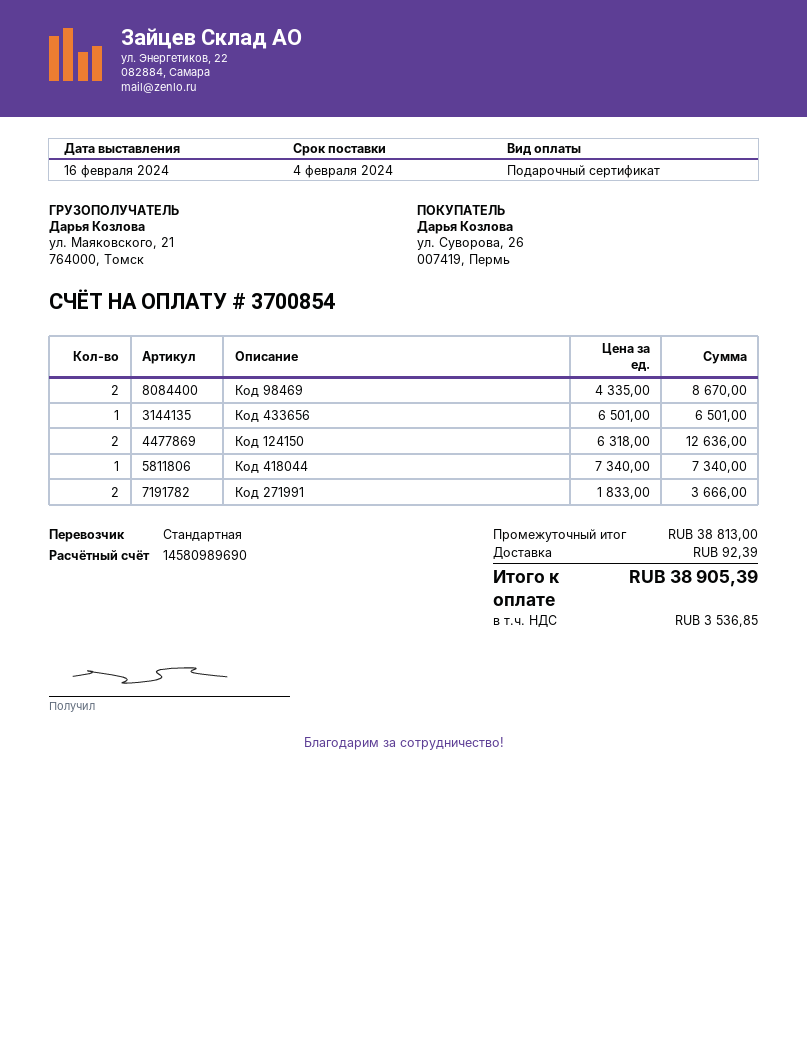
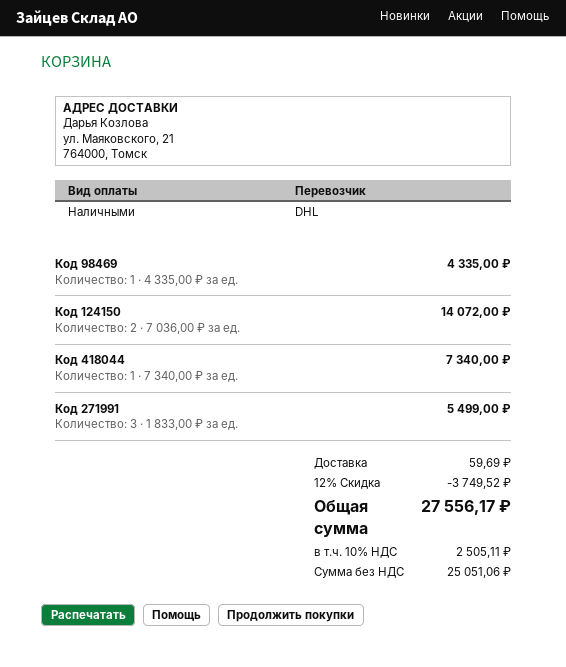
payment method: gift card -> cash
shipping method: standard -> DHL
Код 98469: 2 x 4335.00 = 8670.00 -> 1 x 4335.00 = 4335.00
Код 433656: 1 x 6501.00 = 6501.00 -> none
Код 124150: 2 x 6318.00 = 12636.00 -> 2 x 7036.00 = 14072.00
Код 271991: 2 x 1833.00 = 3666.00 -> 3 x 1833.00 = 5499.00
discount: none -> 12% = 3749.52
shipping: 92.39 -> 59.69
tax: 3536.85 -> 2505.11
total: 38905.39 -> 27556.17

